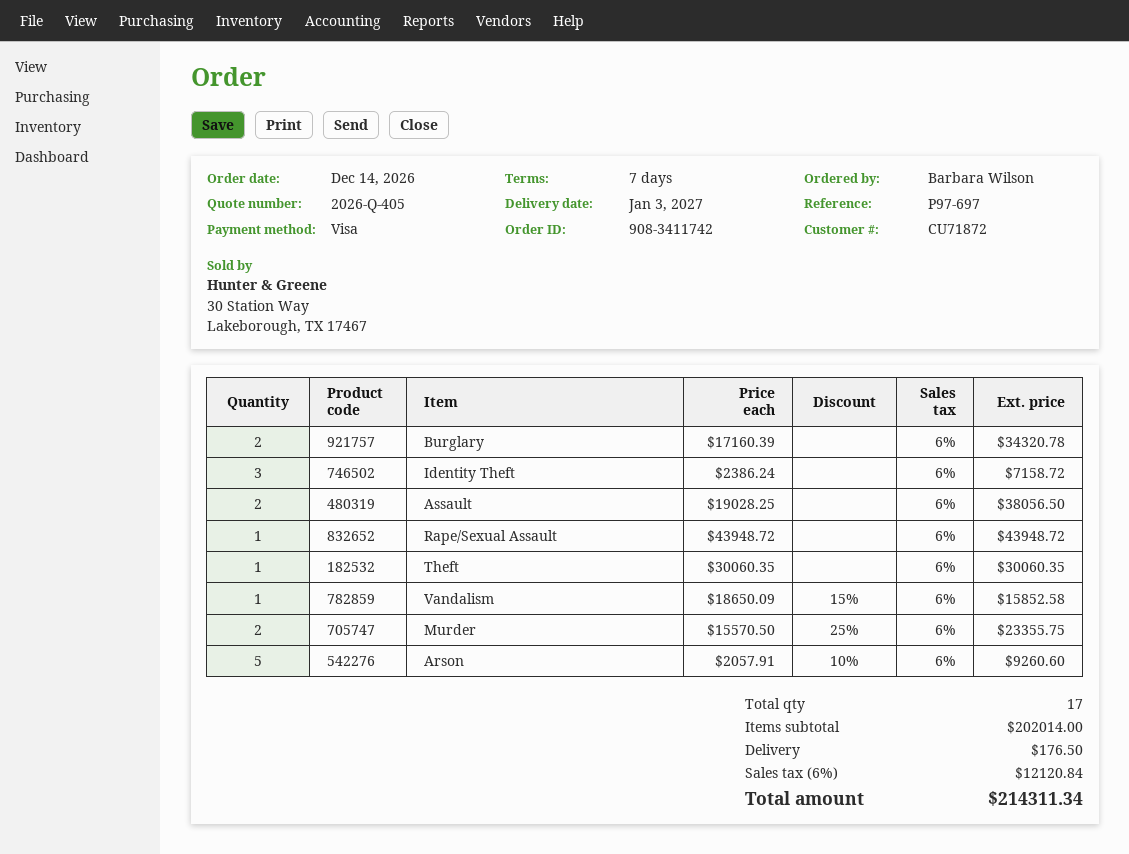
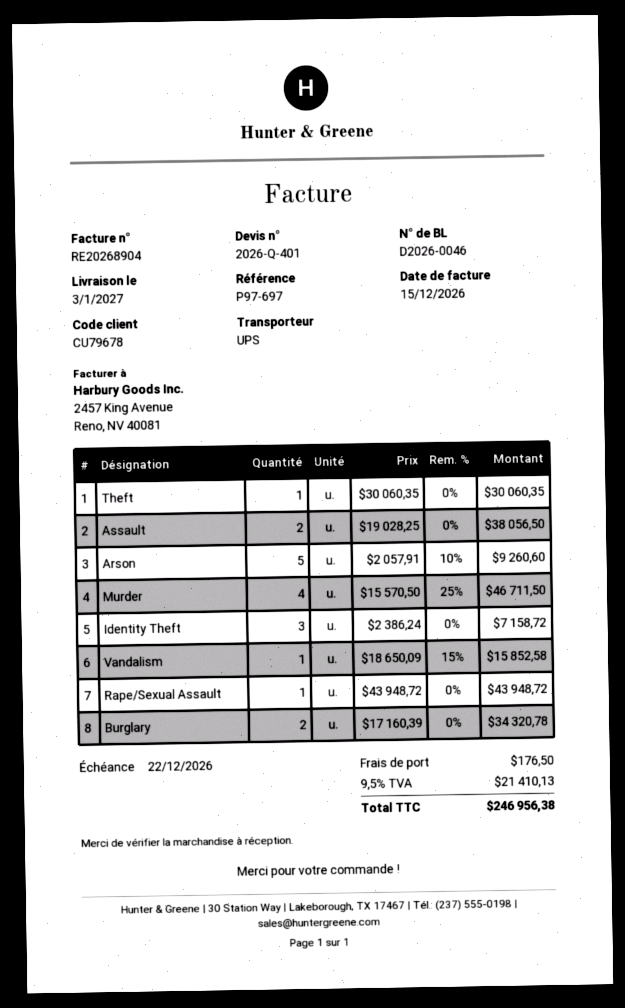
quote number: 2026-Q-405 -> 2026-Q-401
customer number: CU71872 -> CU79678
Murder: 2 x 15570.50 - 25% = 23355.75 -> 4 x 15570.50 - 25% = 46711.50
tax: 6% = 12120.84 -> 9.5% = 21410.13
total: 214311.34 -> 246956.38

